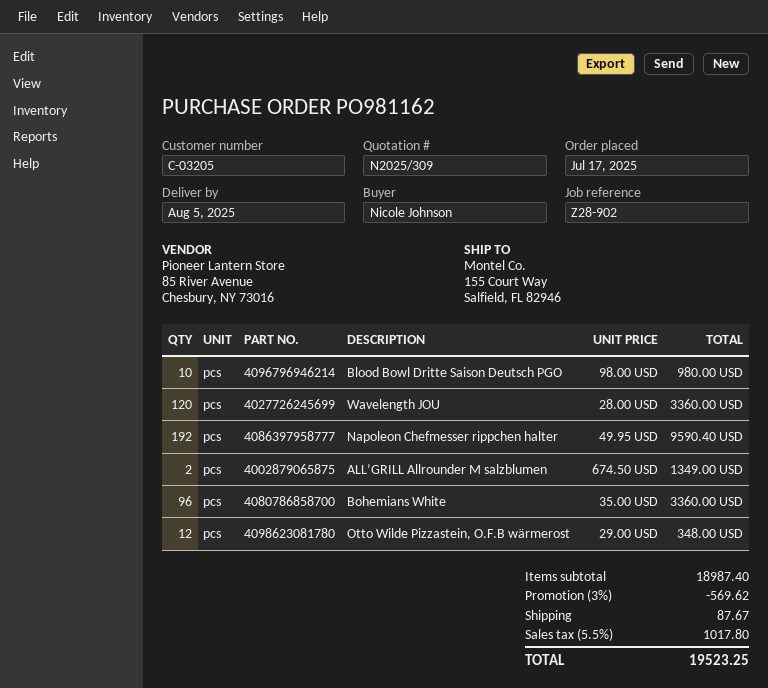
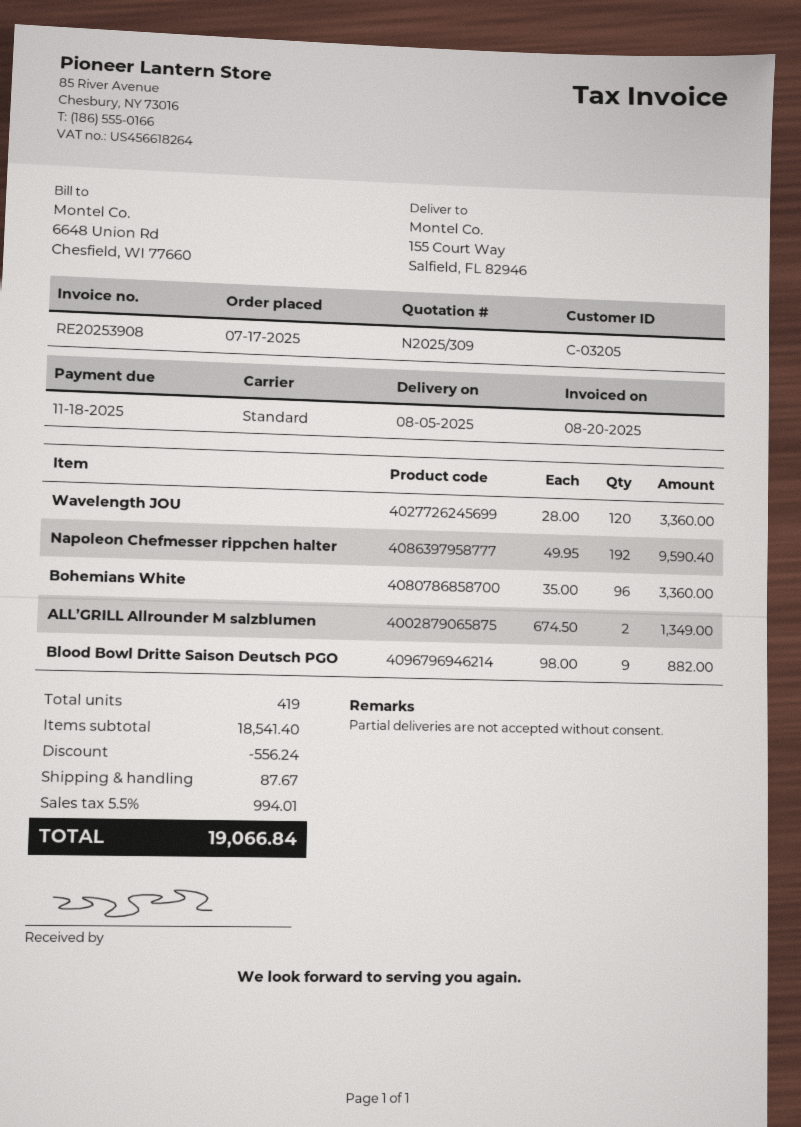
Blood Bowl Dritte Saison Deutsch PGO: 10 x 98.00 = 980.00 -> 9 x 98.00 = 882.00
Otto Wilde Pizzastein, O.F.B wärmerost: 12 x 29.00 = 348.00 -> none
subtotal: 18987.40 -> 18541.40
discount: 569.62 -> 556.24
tax: 5.5% = 1017.80 -> 5.5% = 994.01
total: 19523.25 -> 19066.84

